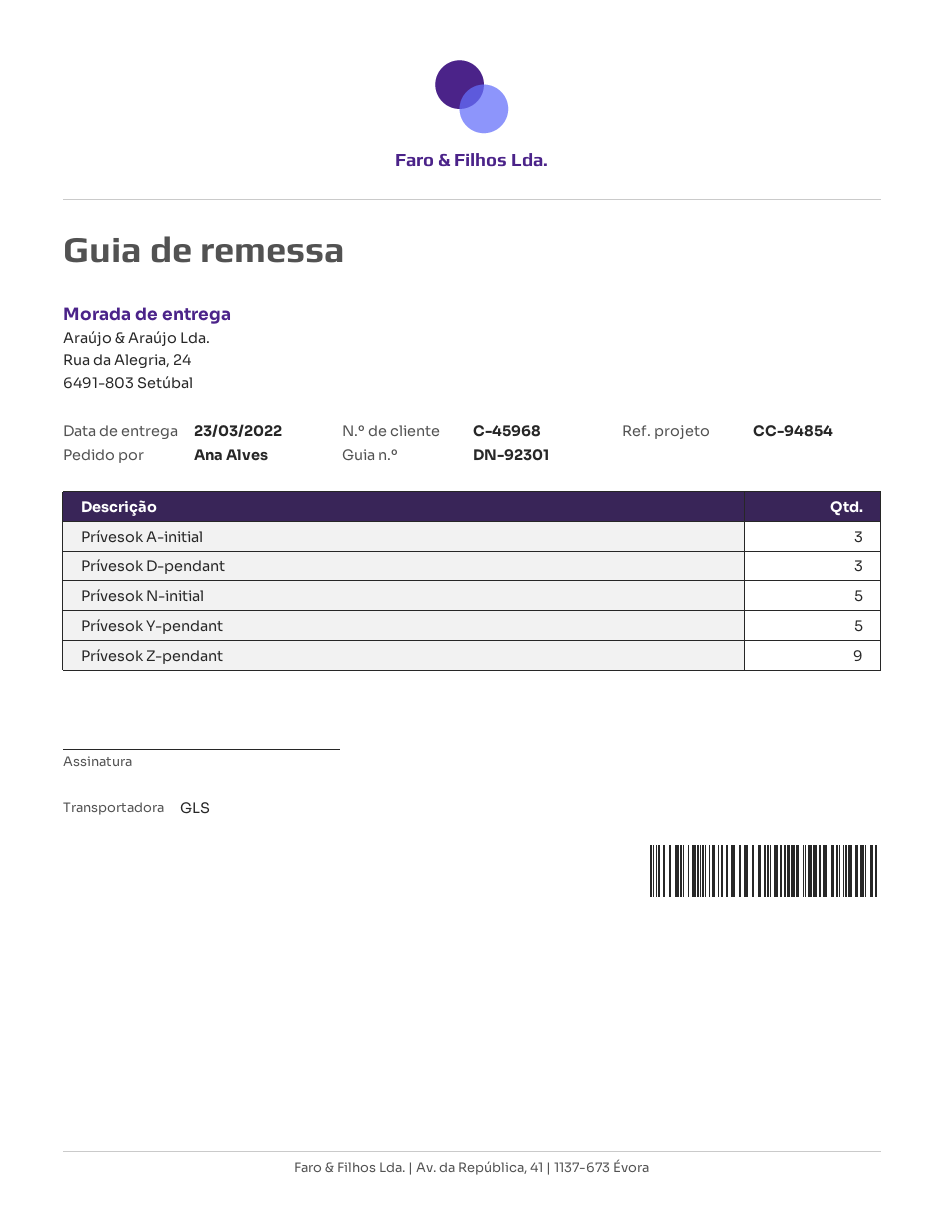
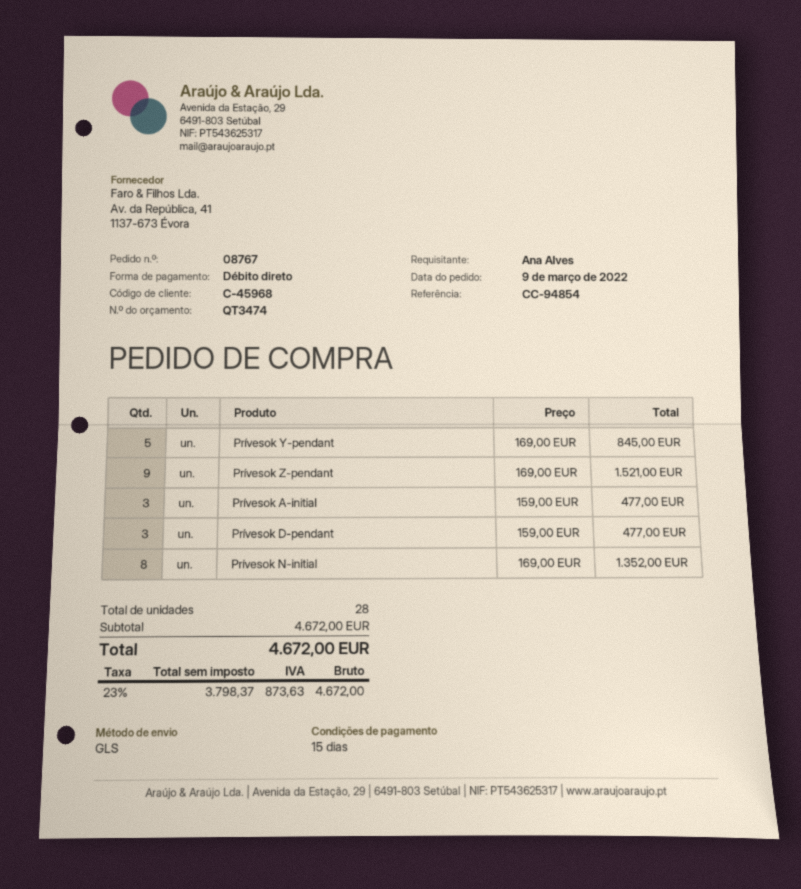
Prívesok N-initial: 5 -> 8

